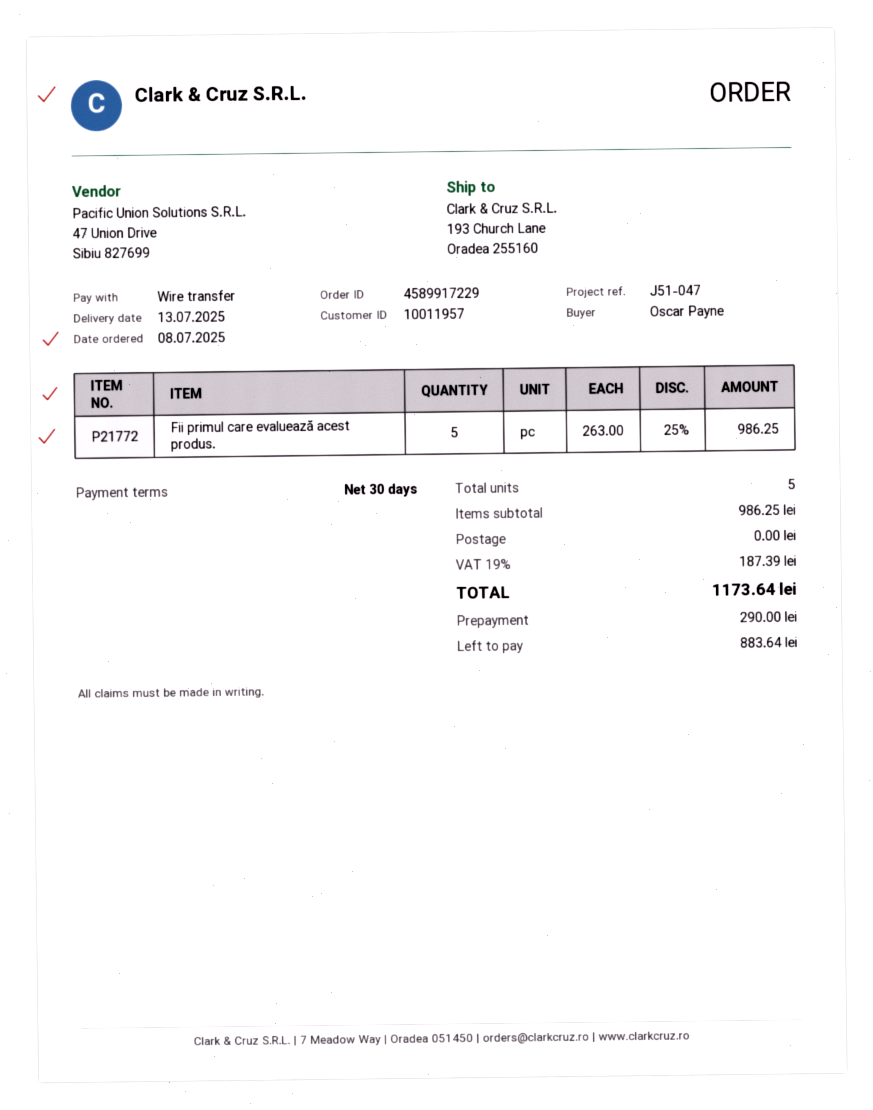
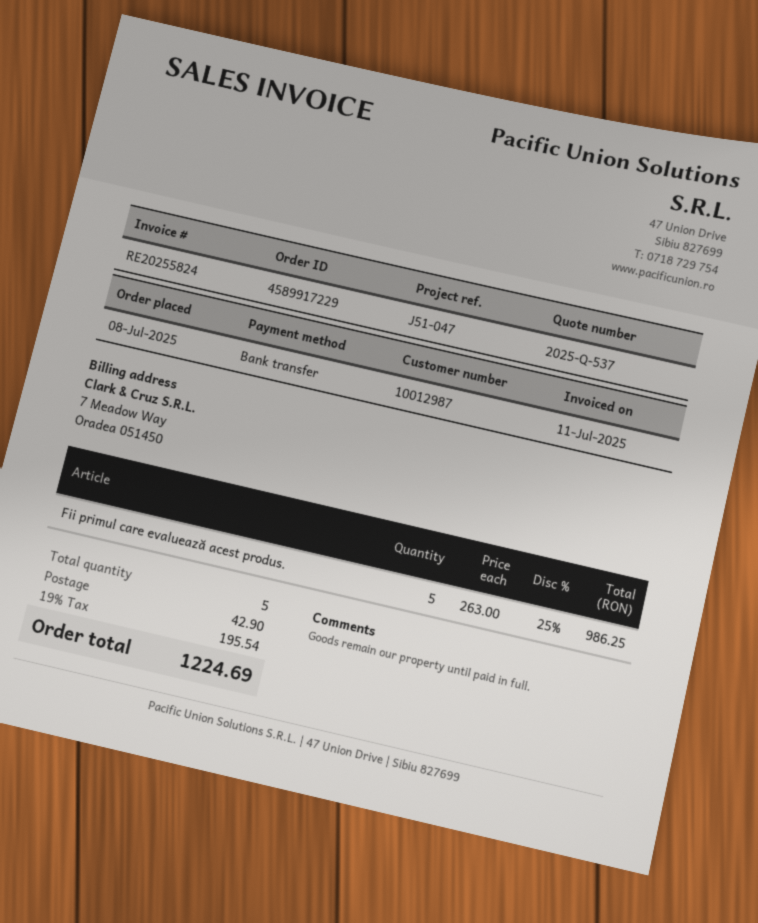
customer number: 10011957 -> 10012987
shipping: 0.00 -> 42.90
tax: 19% = 187.39 -> 19% = 195.54
total: 1173.64 -> 1224.69

